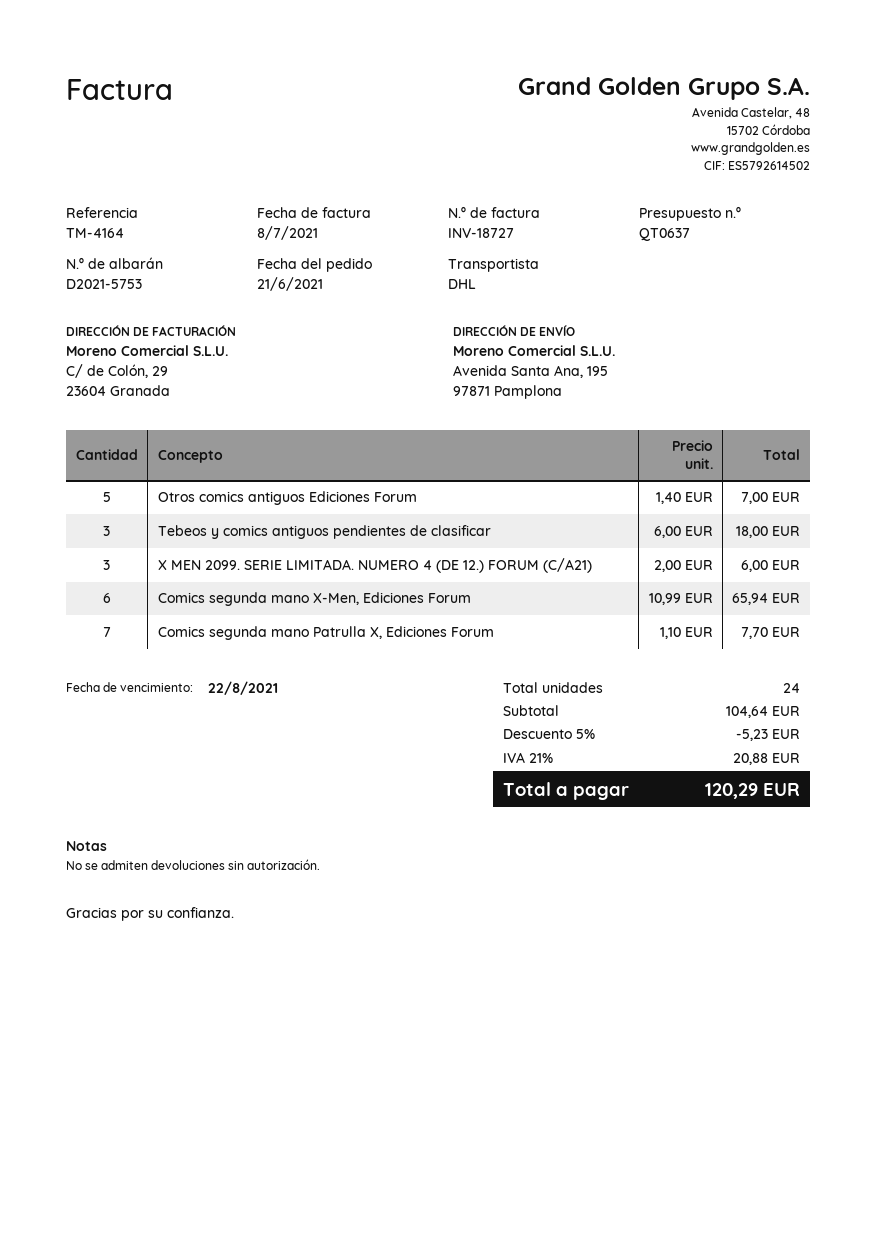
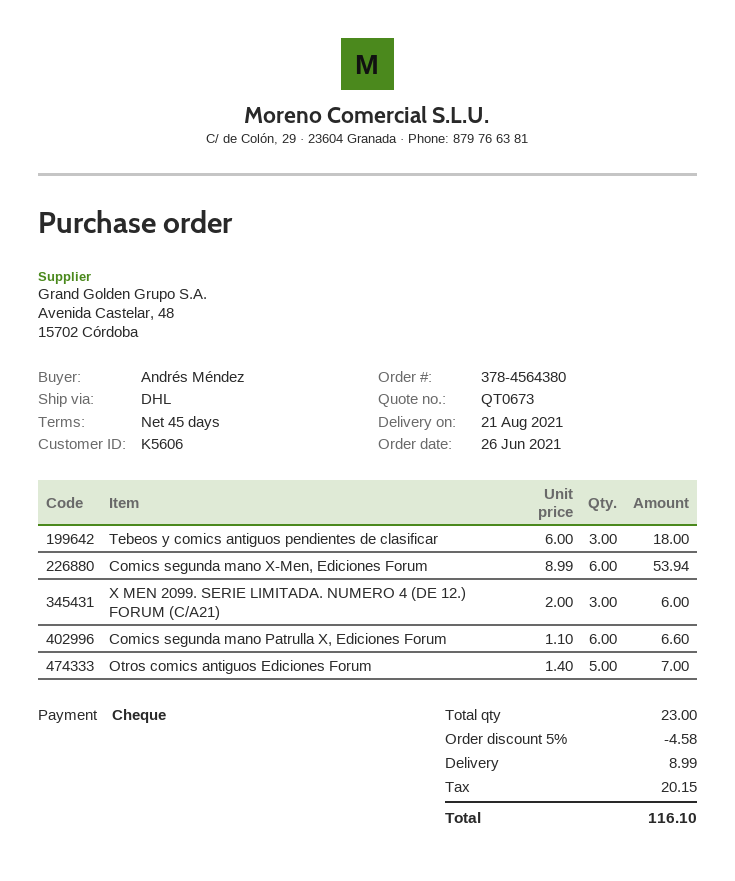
quote number: QT0637 -> QT0673
order date: 2021-06-21 -> 2021-06-26
Comics segunda mano X-Men, Ediciones Forum: 6 x 10.99 = 65.94 -> 6 x 8.99 = 53.94
Comics segunda mano Patrulla X, Ediciones Forum: 7 x 1.10 = 7.70 -> 6 x 1.10 = 6.60
total quantity: 24 -> 23
discount: 5% = 5.23 -> 5% = 4.58
shipping: none -> 8.99
tax: 20.88 -> 20.15
total: 120.29 -> 116.10

